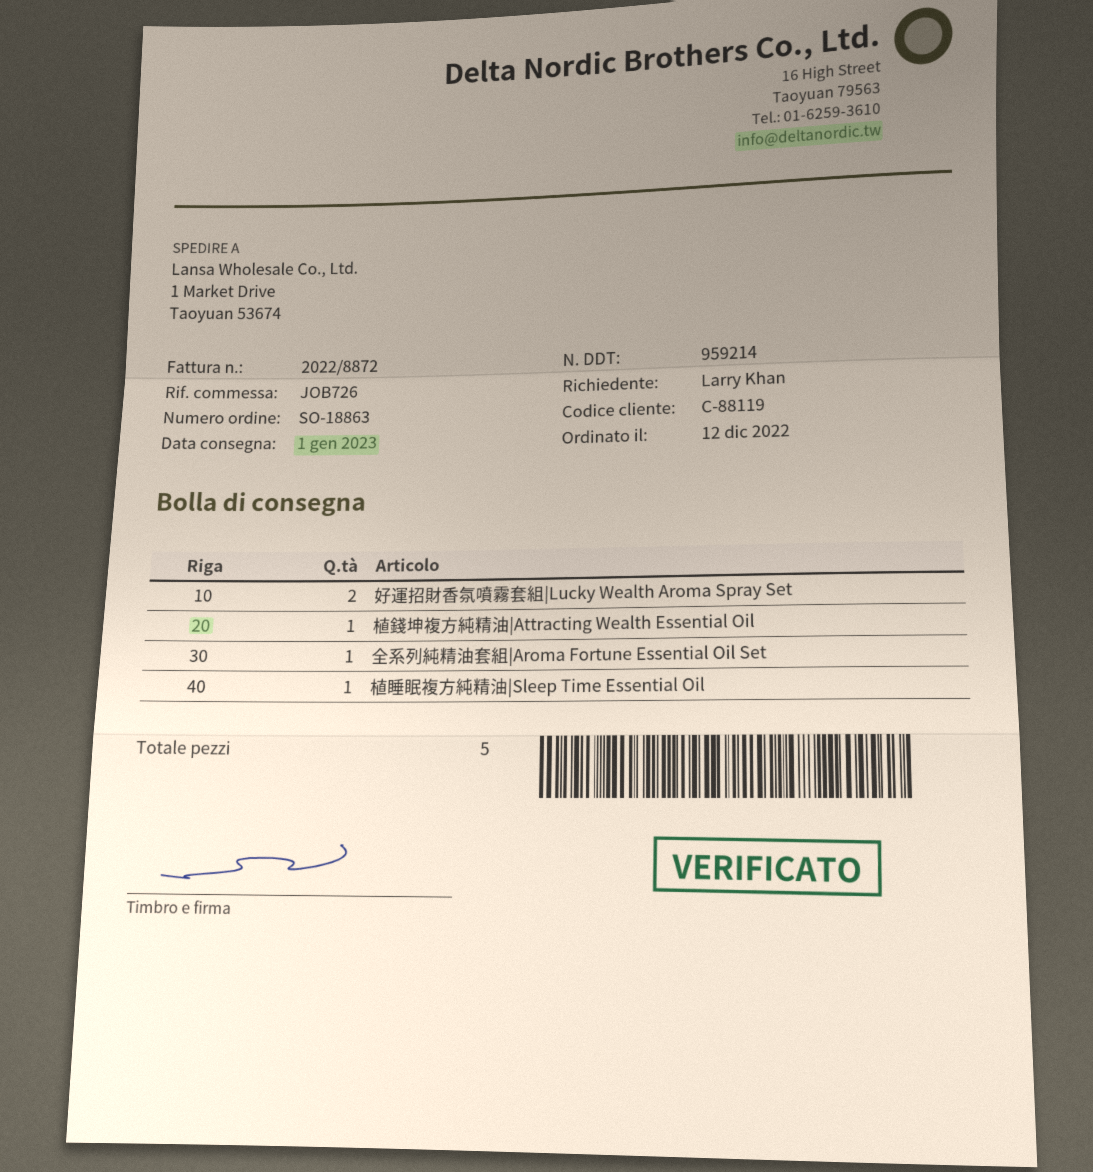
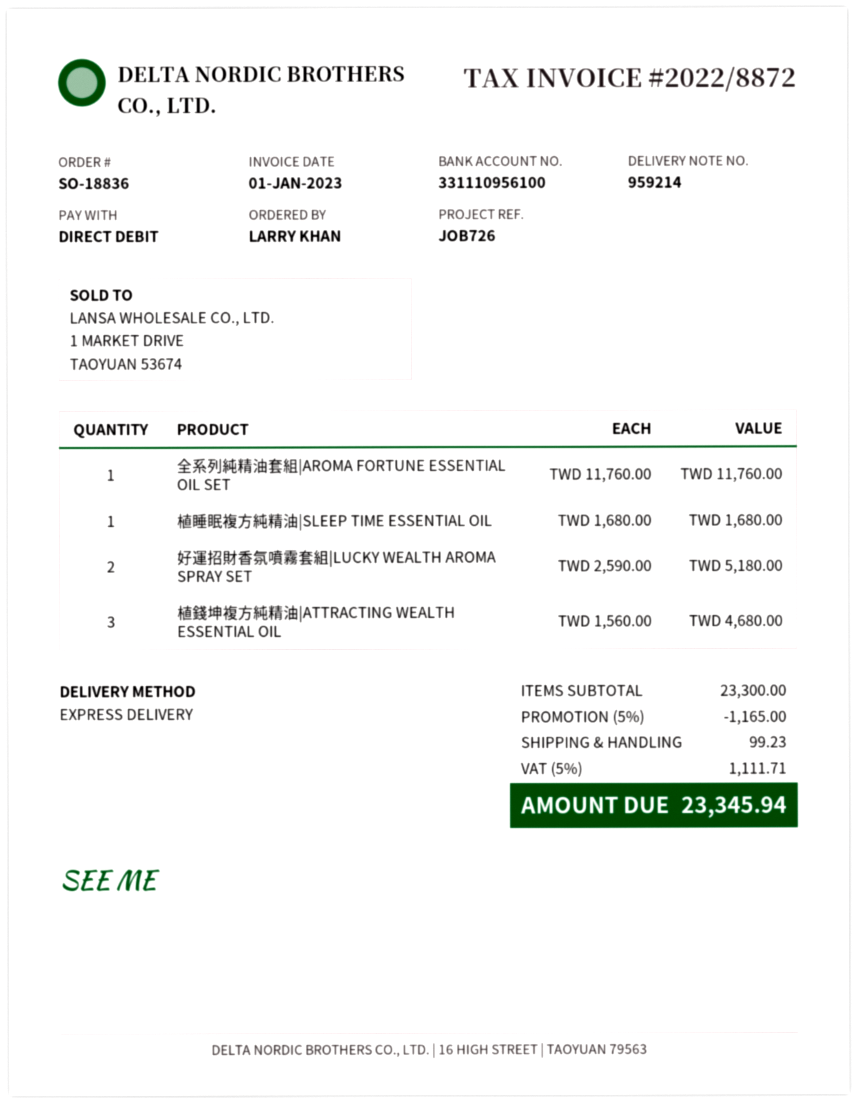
order number: SO-18863 -> SO-18836
植錢坤複方純精油|Attracting Wealth Essential Oil: 1 -> 3

